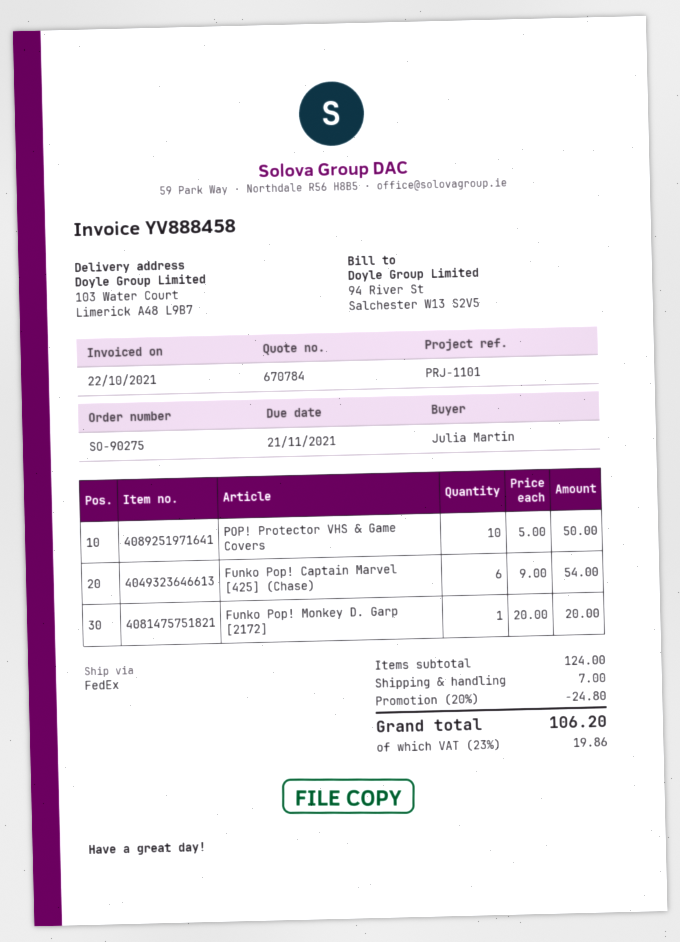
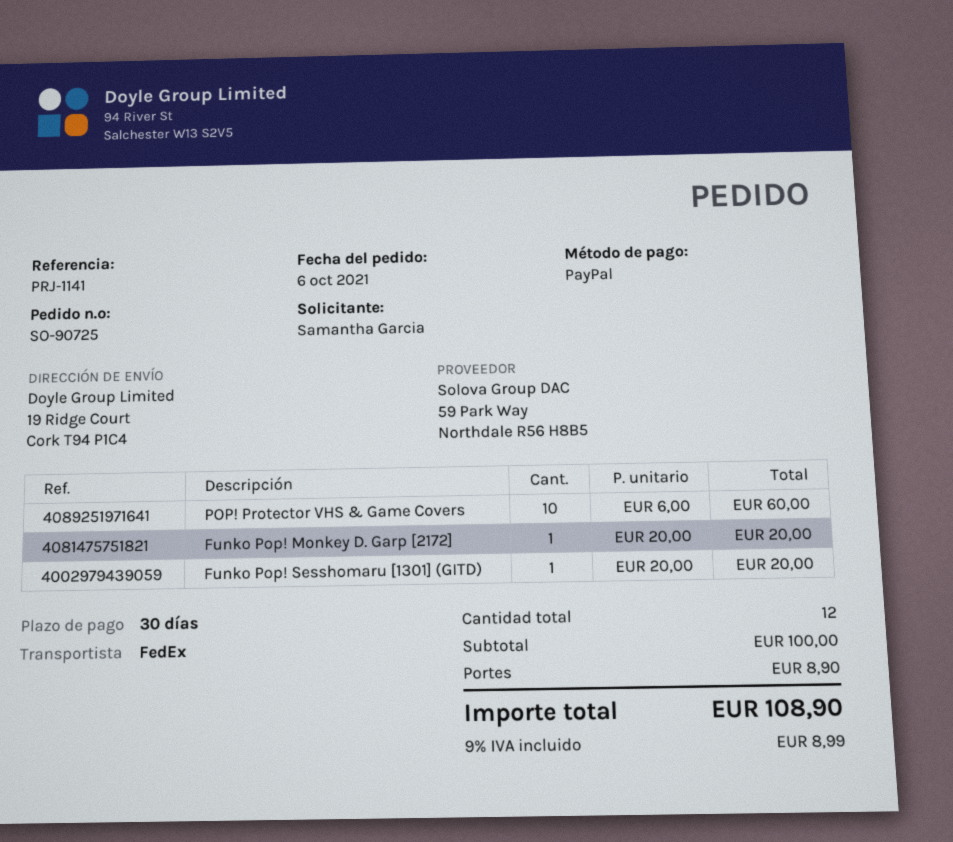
order number: SO-90275 -> SO-90725
reference: PRJ-1101 -> PRJ-1141
ordered by: Julia Martin -> Samantha Garcia
ship to: 103 Water Court, Limerick A48 L9B7 -> 19 Ridge Court, Cork T94 P1C4
POP! Protector VHS & Game Covers: 10 x 5.00 = 50.00 -> 10 x 6.00 = 60.00
Funko Pop! Captain Marvel [425] (Chase): 6 x 9.00 = 54.00 -> none
Funko Pop! Sesshomaru [1301] (GITD): none -> 1 x 20.00 = 20.00
subtotal: 124.00 -> 100.00
discount: 20% = 24.80 -> none
shipping: 7.00 -> 8.90
tax: 23% = 19.86 -> 9% = 8.99
total: 106.20 -> 108.90

